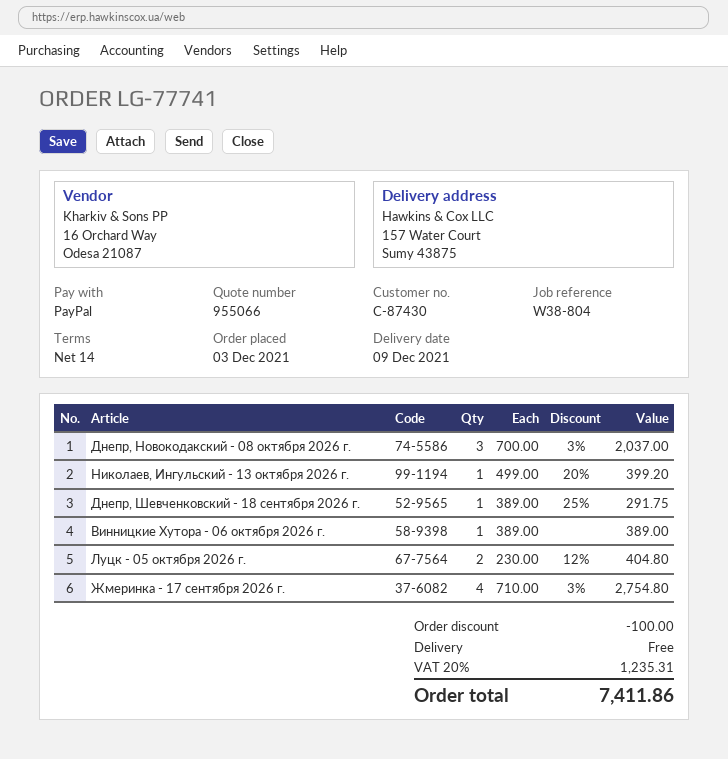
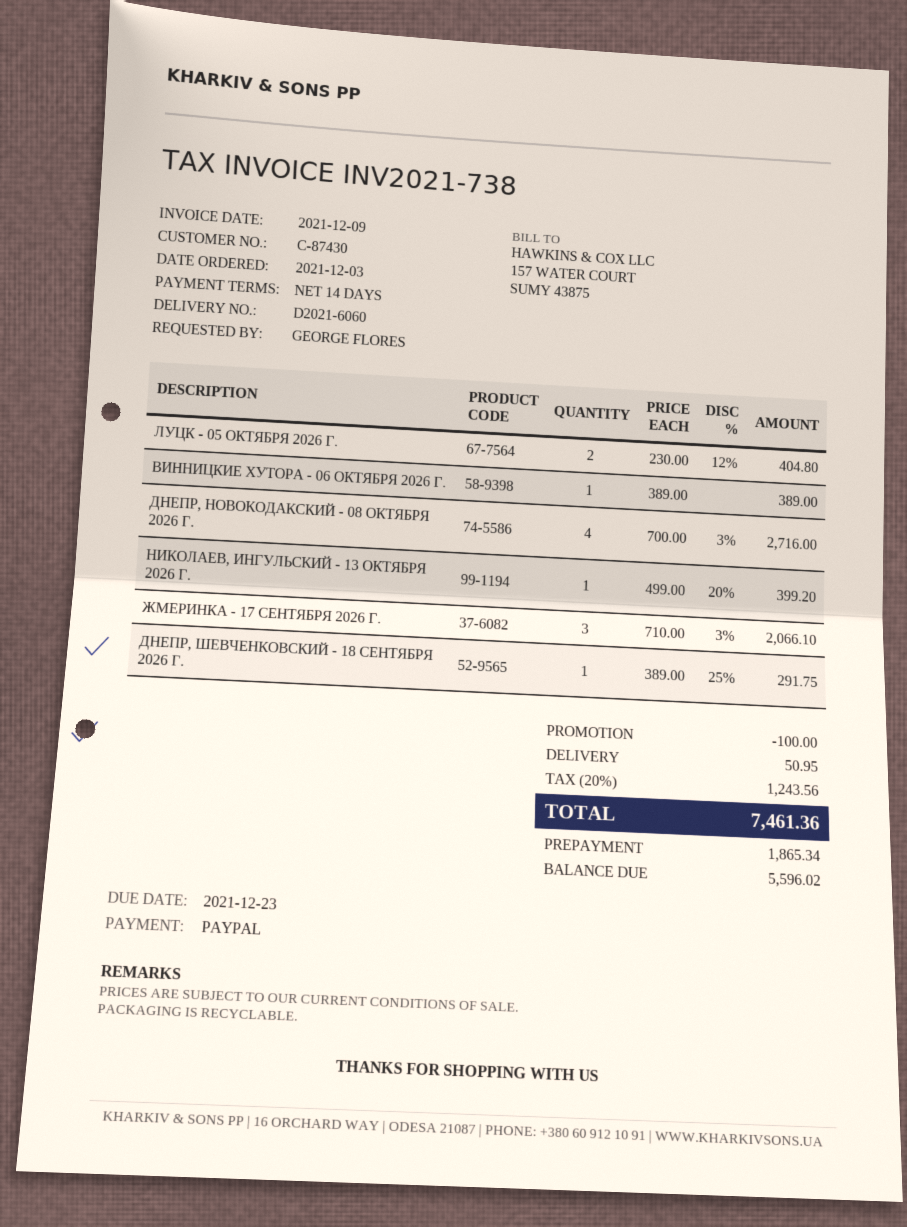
Днепр, Новокодакский - 08 октября 2026 г.: 3 x 700.00 - 3% = 2037.00 -> 4 x 700.00 - 3% = 2716.00
Жмеринка - 17 сентября 2026 г.: 4 x 710.00 - 3% = 2754.80 -> 3 x 710.00 - 3% = 2066.10
shipping: 0.00 -> 50.95
tax: 20% = 1235.31 -> 20% = 1243.56
total: 7411.86 -> 7461.36

